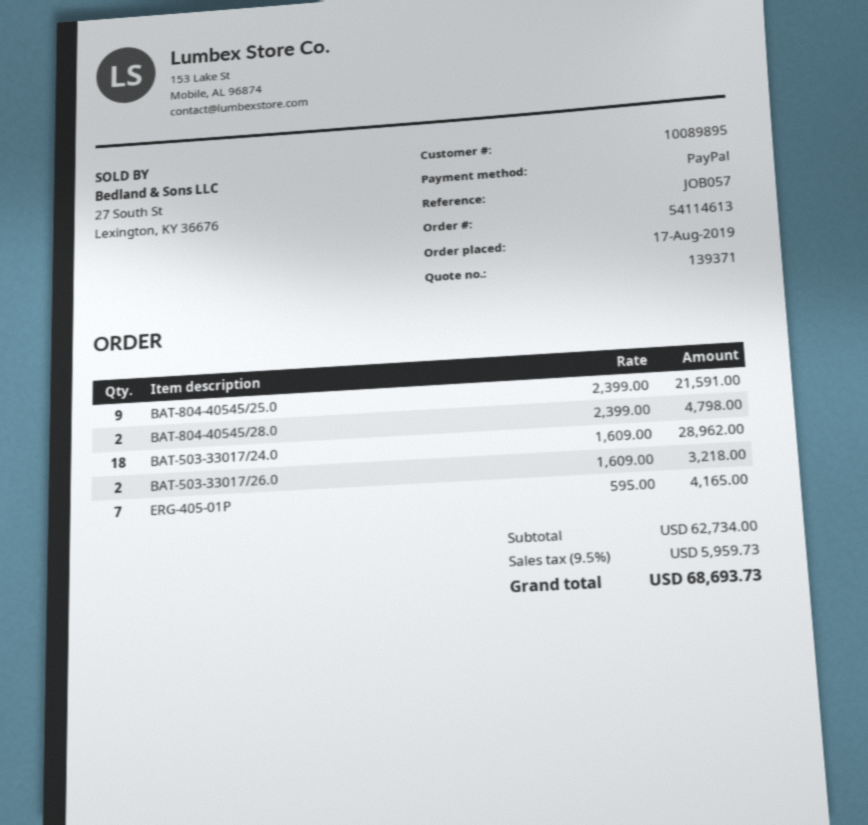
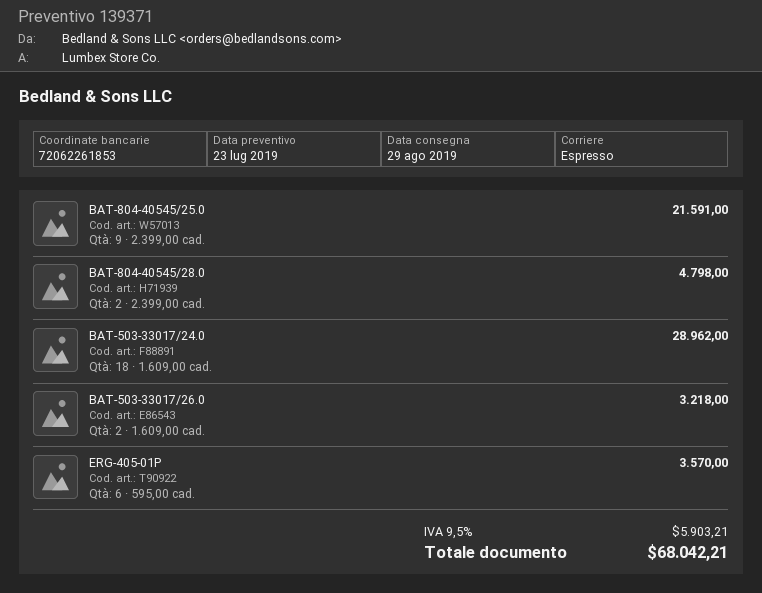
ERG-405-01P: 7 x 595.00 = 4165.00 -> 6 x 595.00 = 3570.00
tax: 9.5% = 5959.73 -> 9.5% = 5903.21
total: 68693.73 -> 68042.21

